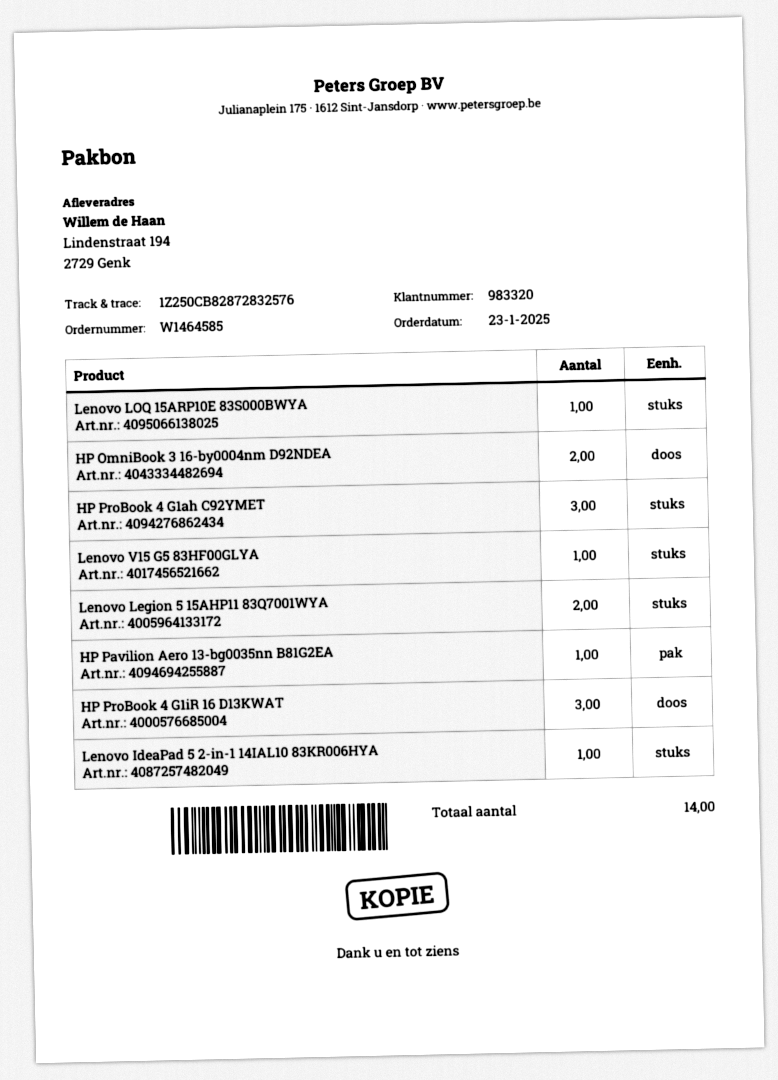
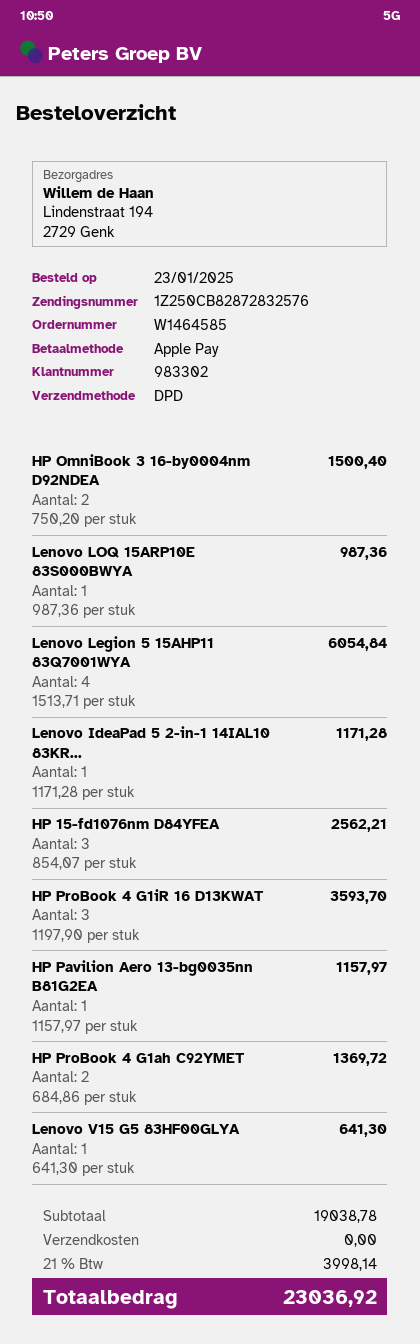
customer number: 983320 -> 983302
HP ProBook 4 G1ah C92YMET: 3 -> 2
Lenovo Legion 5 15AHP11 83Q7001WYA: 2 -> 4
HP 15-fd1076nm D84YFEA: none -> 3

